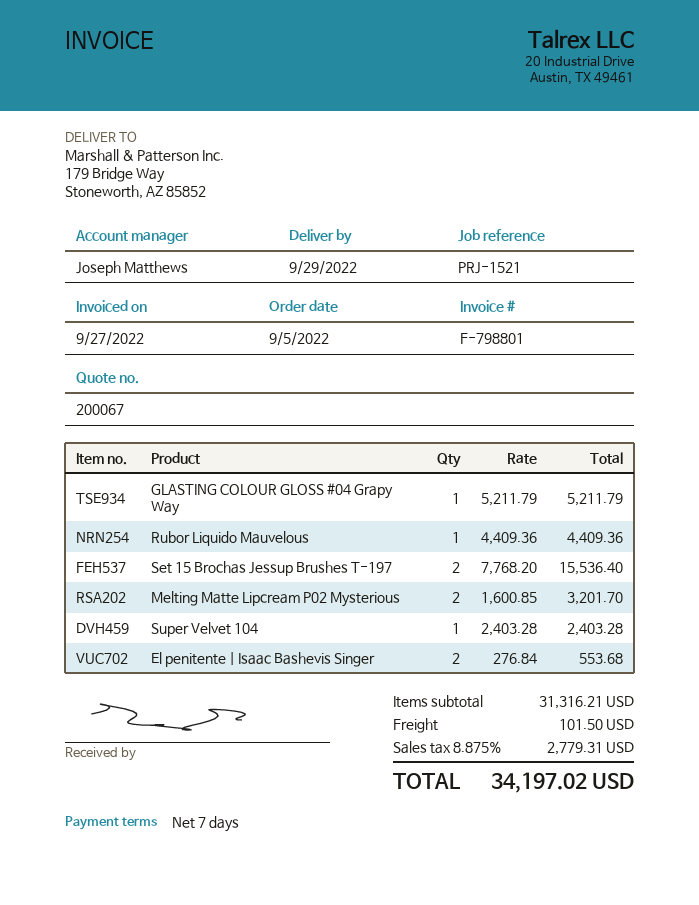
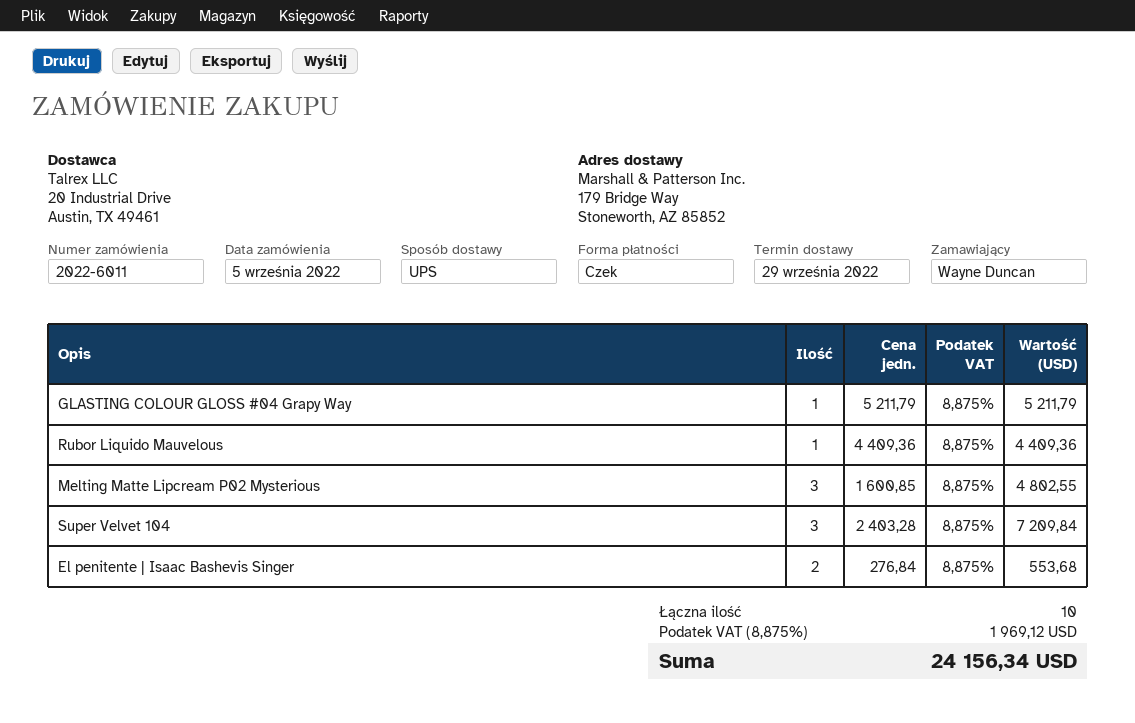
Set 15 Brochas Jessup Brushes T-197: 2 x 7768.20 = 15536.40 -> none
Melting Matte Lipcream P02 Mysterious: 2 x 1600.85 = 3201.70 -> 3 x 1600.85 = 4802.55
Super Velvet 104: 1 x 2403.28 = 2403.28 -> 3 x 2403.28 = 7209.84
shipping: 101.50 -> none
tax: 8.875% = 2779.31 -> 8.875% = 1969.12
total: 34197.02 -> 24156.34

